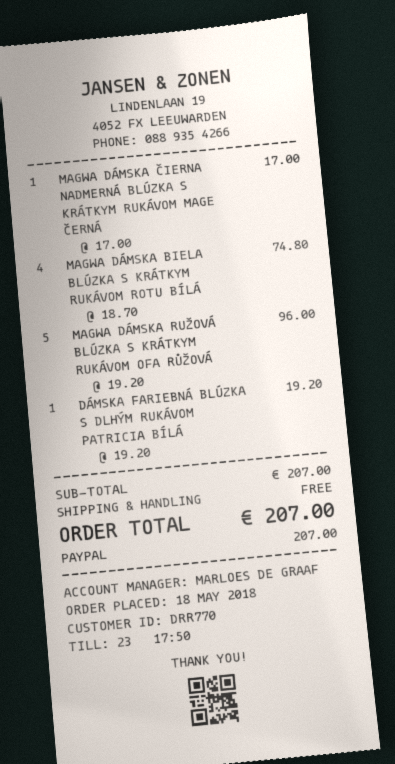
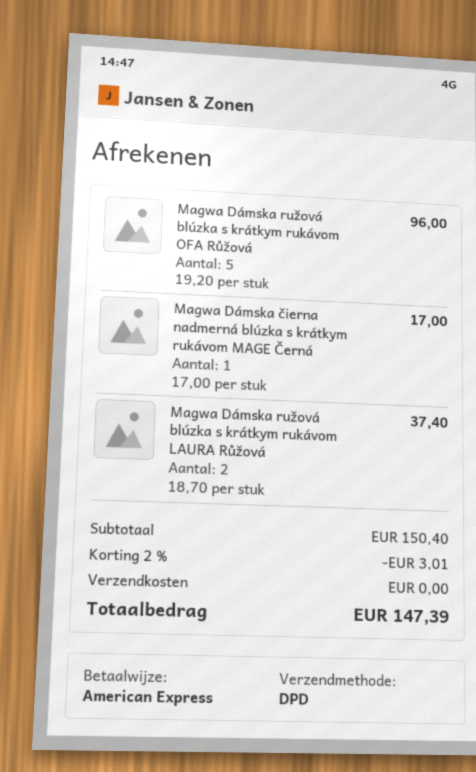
payment method: PayPal -> American Express
MAGWA DÁMSKA BIELA BLÚZKA S KRÁTKYM RUKÁVOM ROTU BÍLÁ: 4 x 18.70 = 74.80 -> none
DÁMSKA FARIEBNÁ BLÚZKA S DLHÝM RUKÁVOM PATRICIA BÍLÁ: 1 x 19.20 = 19.20 -> none
Magwa Dámska ružová blúzka s krátkym rukávom LAURA Růžová: none -> 2 x 18.70 = 37.40
subtotal: 207.00 -> 150.40
discount: none -> 2% = 3.01
total: 207.00 -> 147.39

